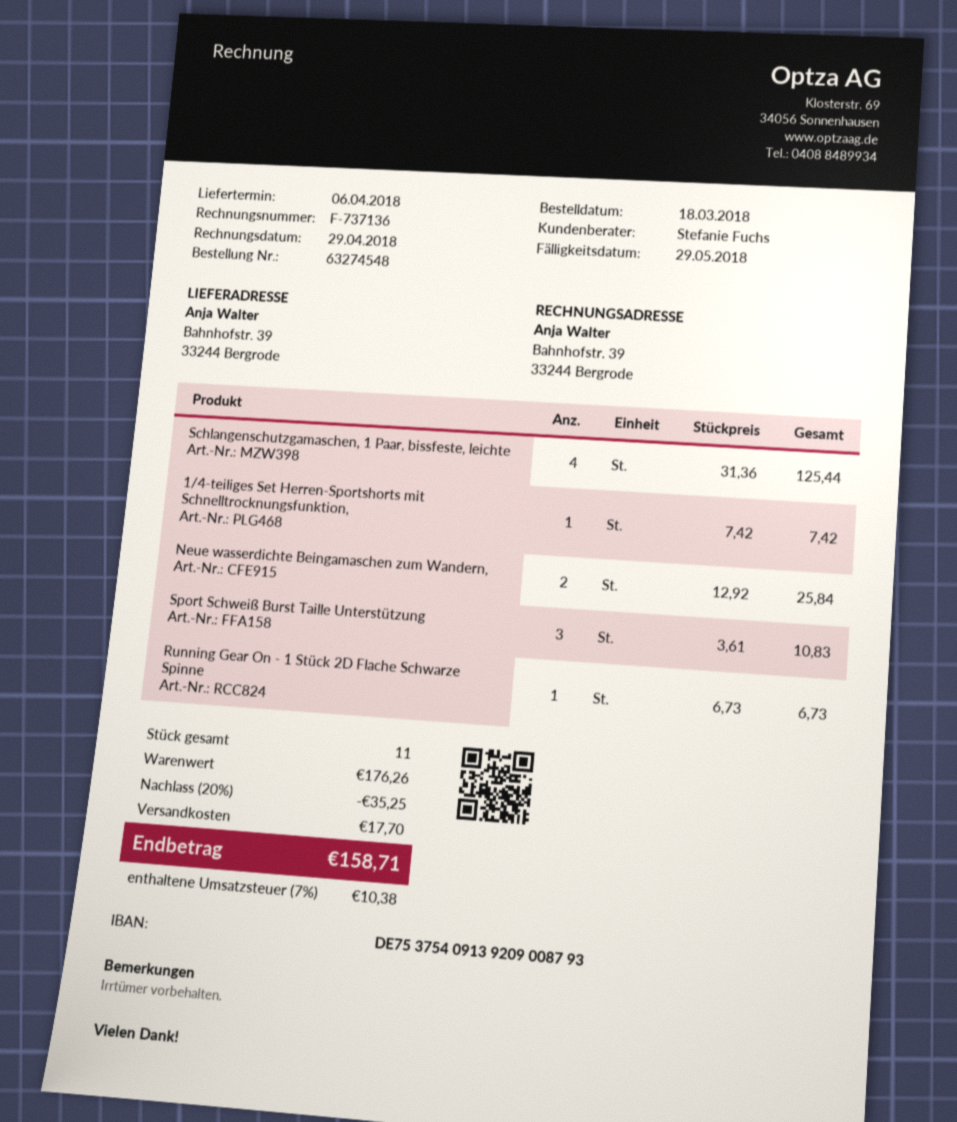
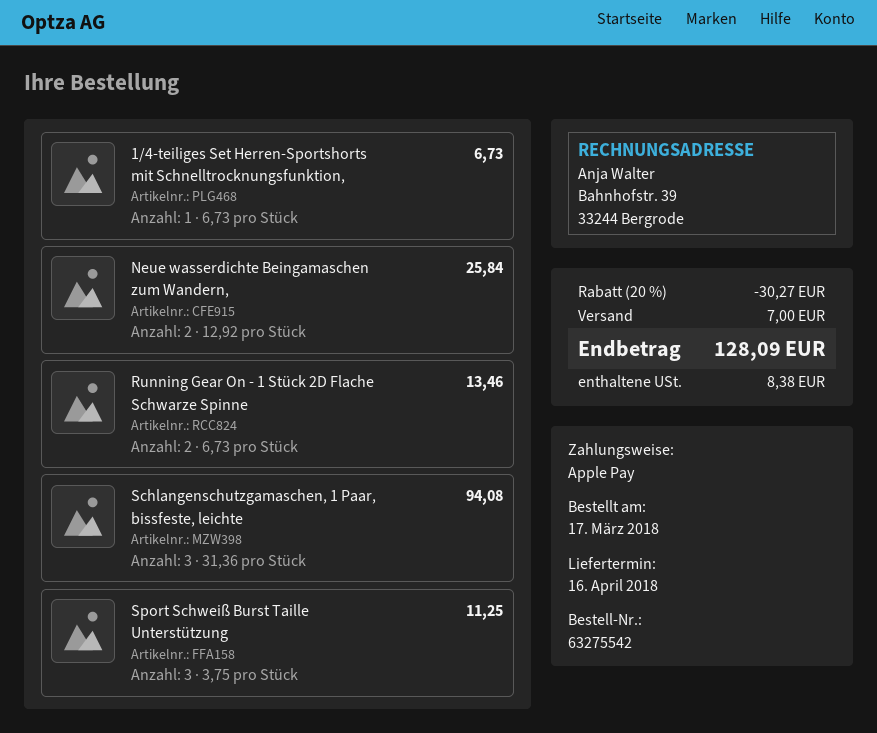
order number: 63274548 -> 63275542
order date: 2018-03-18 -> 2018-03-17
delivery date: 2018-04-06 -> 2018-04-16
Schlangenschutzgamaschen, 1 Paar, bissfeste, leichte: 4 x 31.36 = 125.44 -> 3 x 31.36 = 94.08
1/4-teiliges Set Herren-Sportshorts mit Schnelltrocknungsfunktion,: 1 x 7.42 = 7.42 -> 1 x 6.73 = 6.73
Sport Schweiß Burst Taille Unterstützung: 3 x 3.61 = 10.83 -> 3 x 3.75 = 11.25
Running Gear On - 1 Stück 2D Flache Schwarze Spinne: 1 x 6.73 = 6.73 -> 2 x 6.73 = 13.46
discount: 20% = 35.25 -> 20% = 30.27
shipping: 17.70 -> 7.00
tax: 10.38 -> 8.38
total: 158.71 -> 128.09

